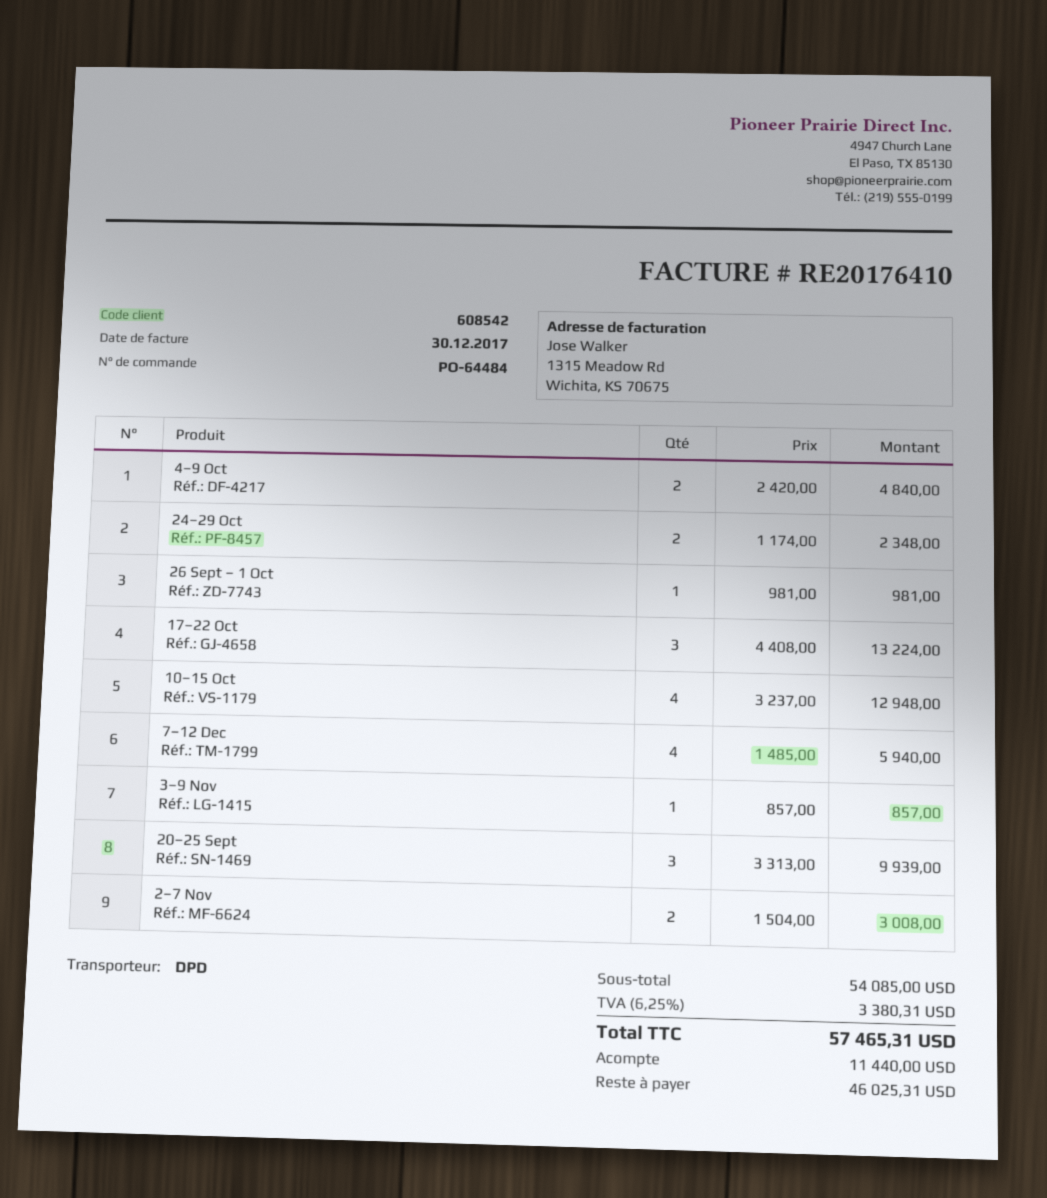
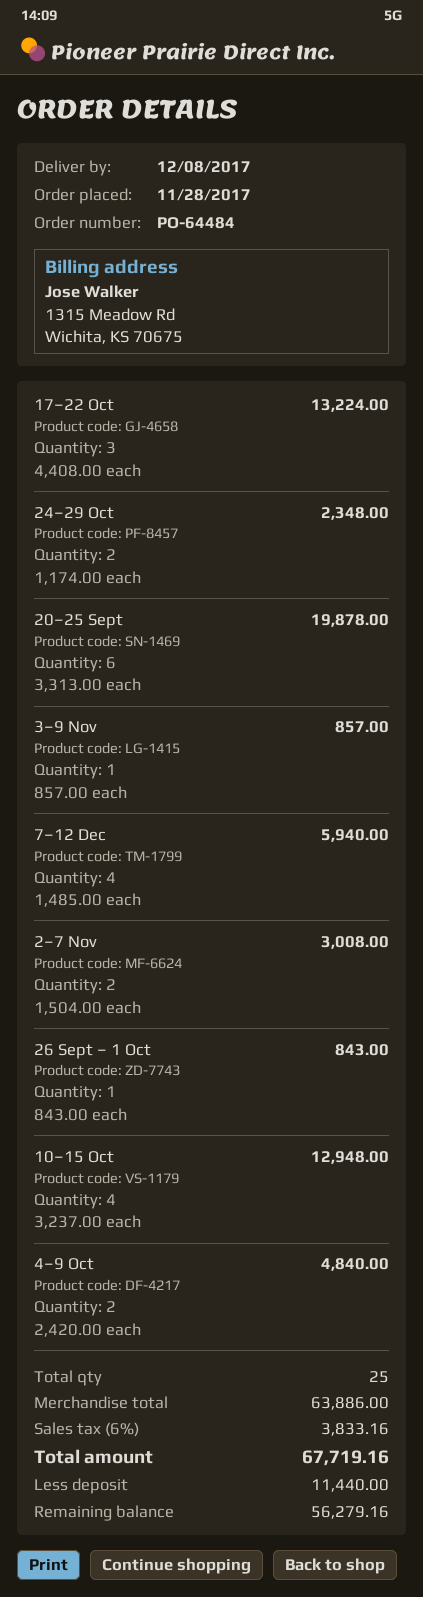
26 Sept – 1 Oct: 1 x 981.00 = 981.00 -> 1 x 843.00 = 843.00
20–25 Sept: 3 x 3313.00 = 9939.00 -> 6 x 3313.00 = 19878.00
subtotal: 54085.00 -> 63886.00
tax: 6.25% = 3380.31 -> 6% = 3833.16
total: 57465.31 -> 67719.16
balance: 46025.31 -> 56279.16

